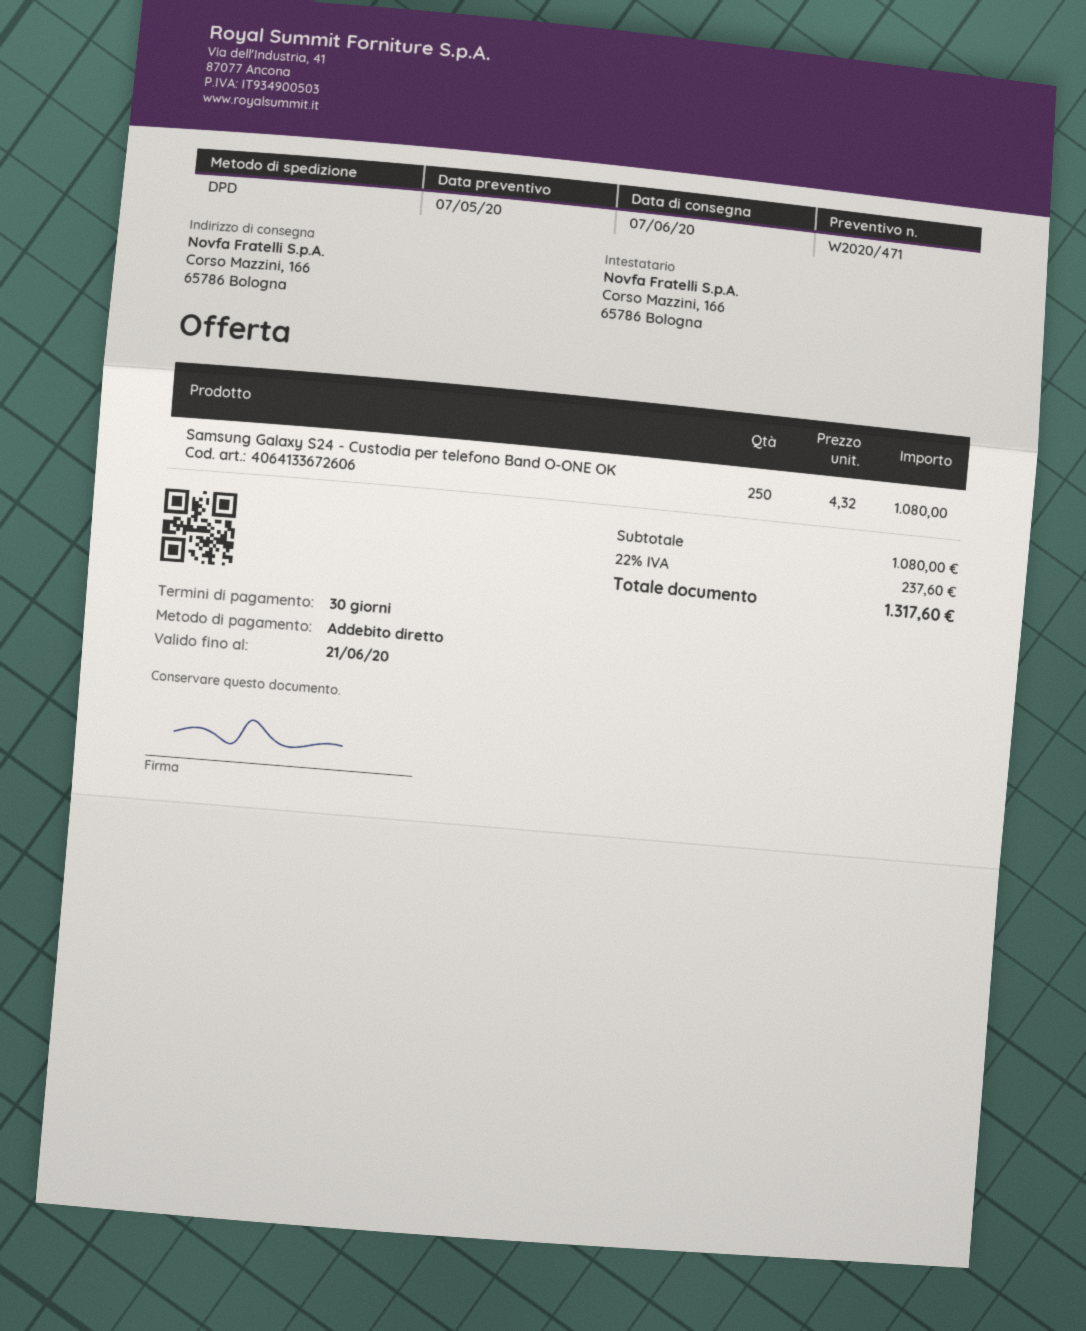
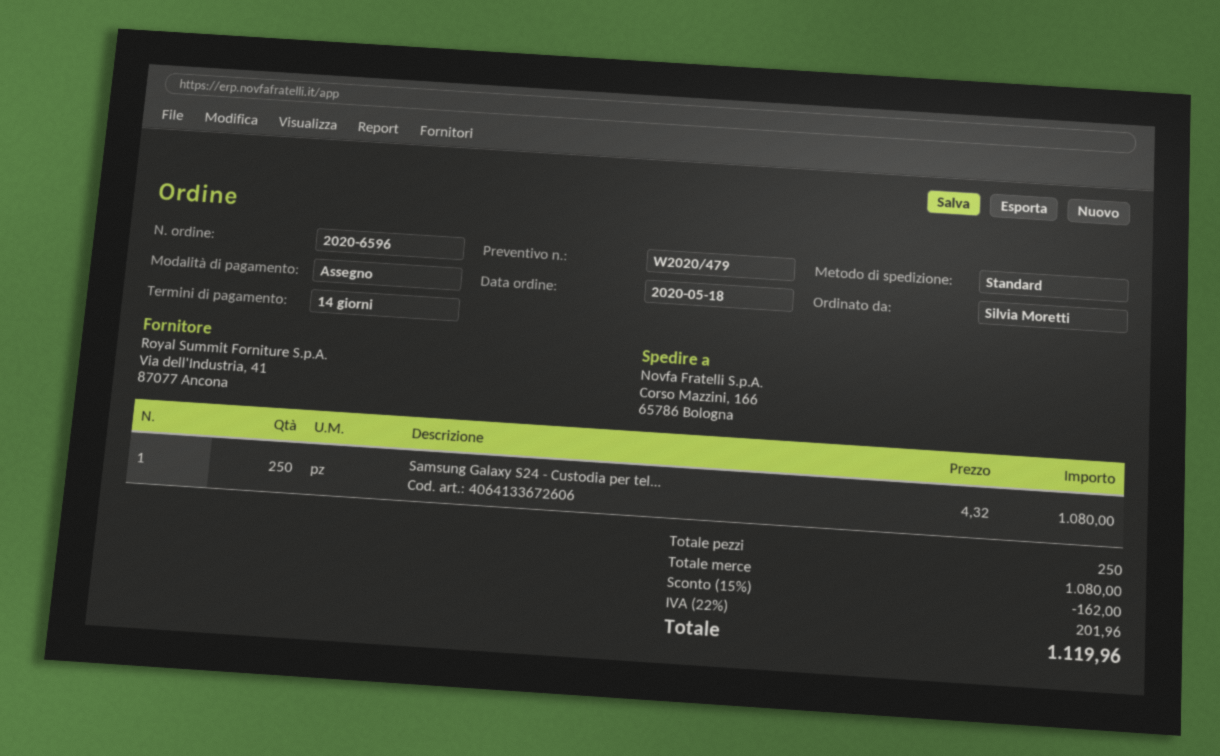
quote number: W2020/471 -> W2020/479
payment terms: 30 days -> 14 days
payment method: direct debit -> cheque
shipping method: DPD -> standard
discount: none -> 15% = 162.00
tax: 22% = 237.60 -> 22% = 201.96
total: 1317.60 -> 1119.96

